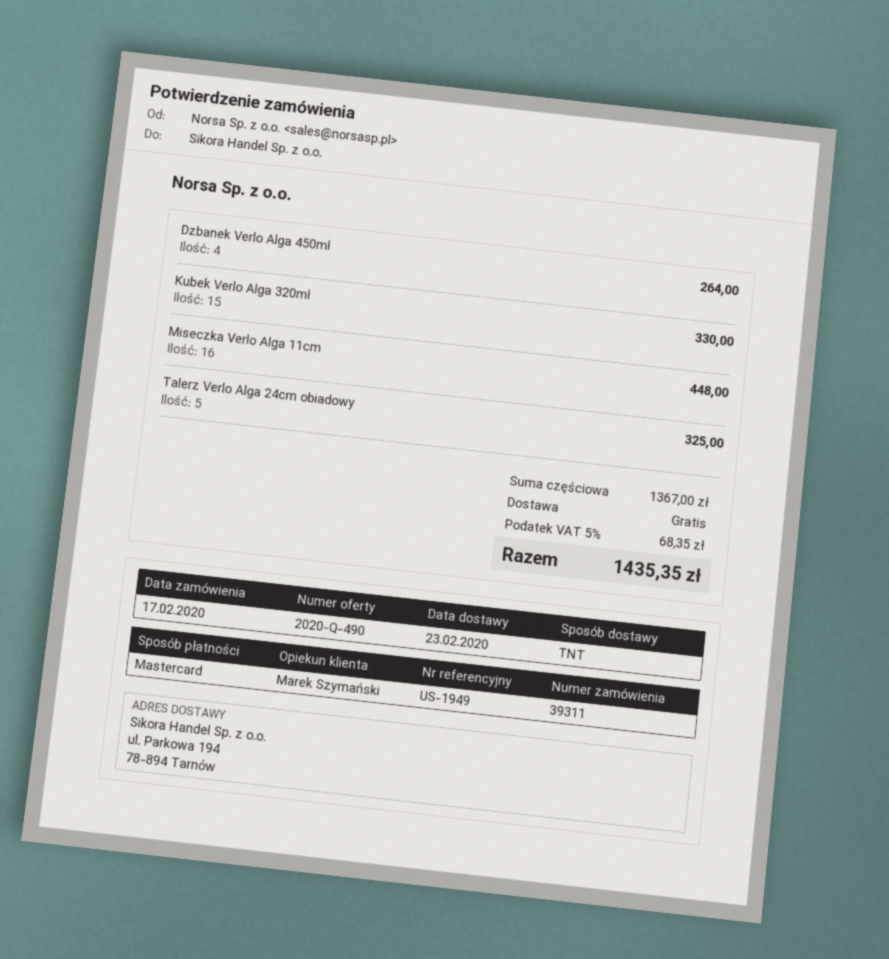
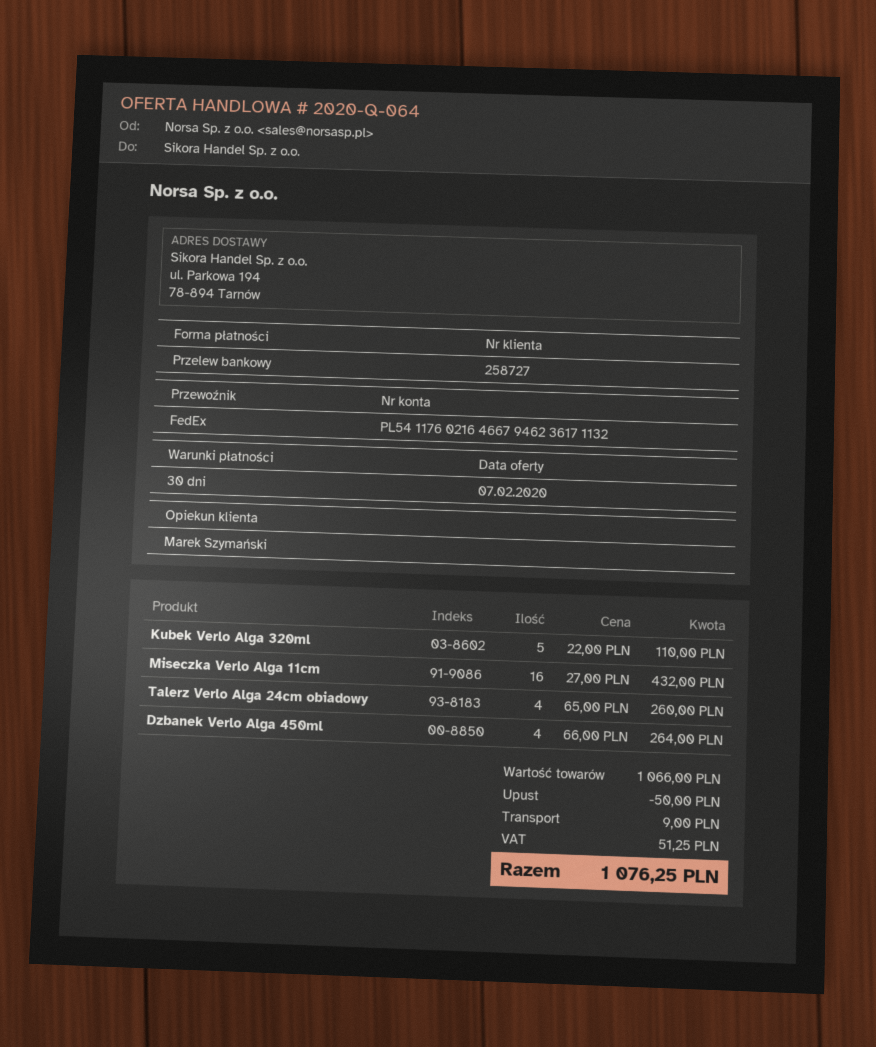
quote number: 2020-Q-490 -> 2020-Q-064
payment method: Mastercard -> bank transfer
shipping method: TNT -> FedEx
Kubek Verlo Alga 320ml: 15 for 330.00 -> 5 for 110.00
Miseczka Verlo Alga 11cm: 16 for 448.00 -> 16 for 432.00
Talerz Verlo Alga 24cm obiadowy: 5 for 325.00 -> 4 for 260.00
subtotal: 1367.00 -> 1066.00
discount: none -> 50.00
shipping: 0.00 -> 9.00
tax: 68.35 -> 51.25
total: 1435.35 -> 1076.25

